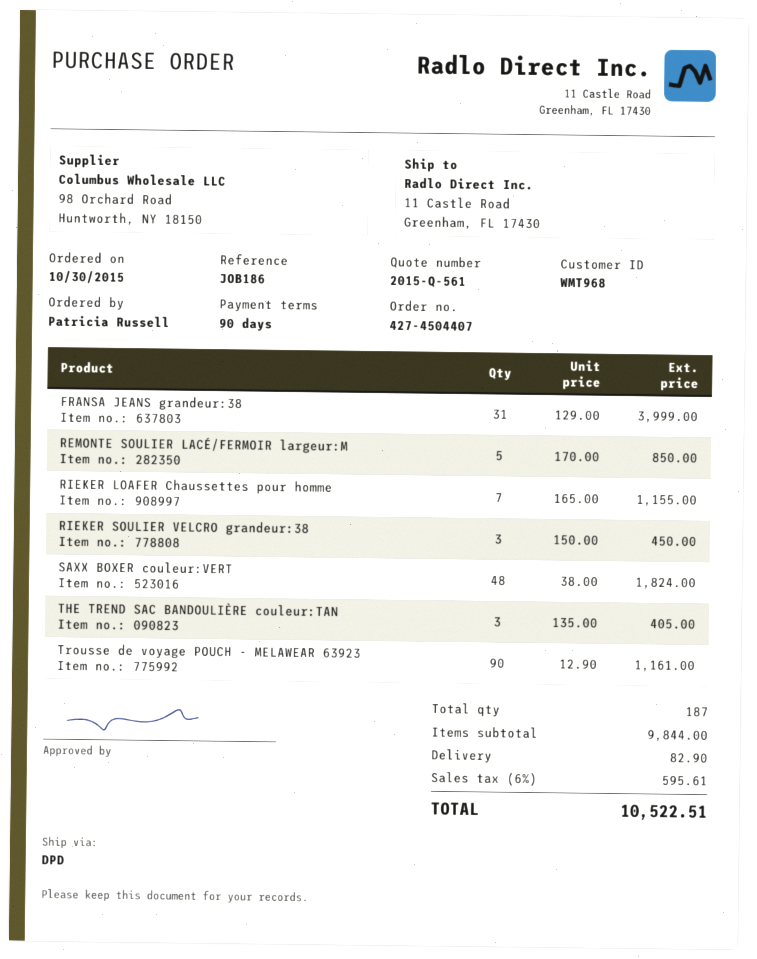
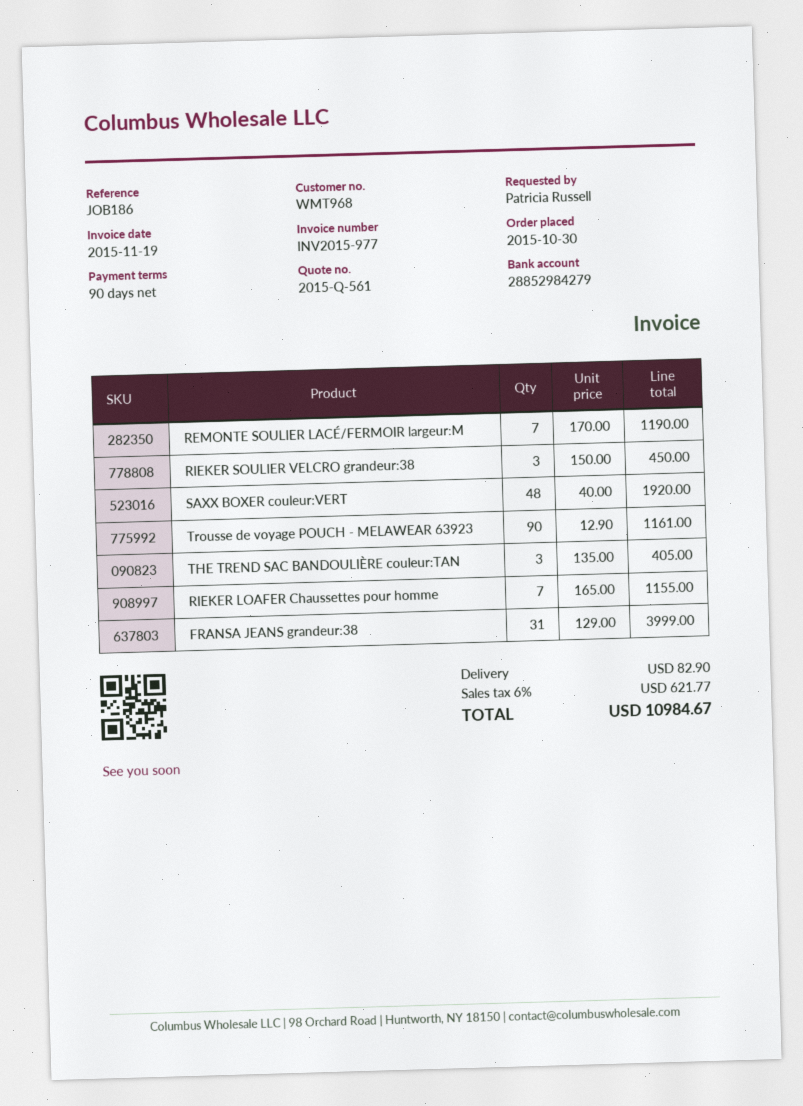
REMONTE SOULIER LACÉ/FERMOIR largeur:M: 5 x 170.00 = 850.00 -> 7 x 170.00 = 1190.00
SAXX BOXER couleur:VERT: 48 x 38.00 = 1824.00 -> 48 x 40.00 = 1920.00
tax: 6% = 595.61 -> 6% = 621.77
total: 10522.51 -> 10984.67

